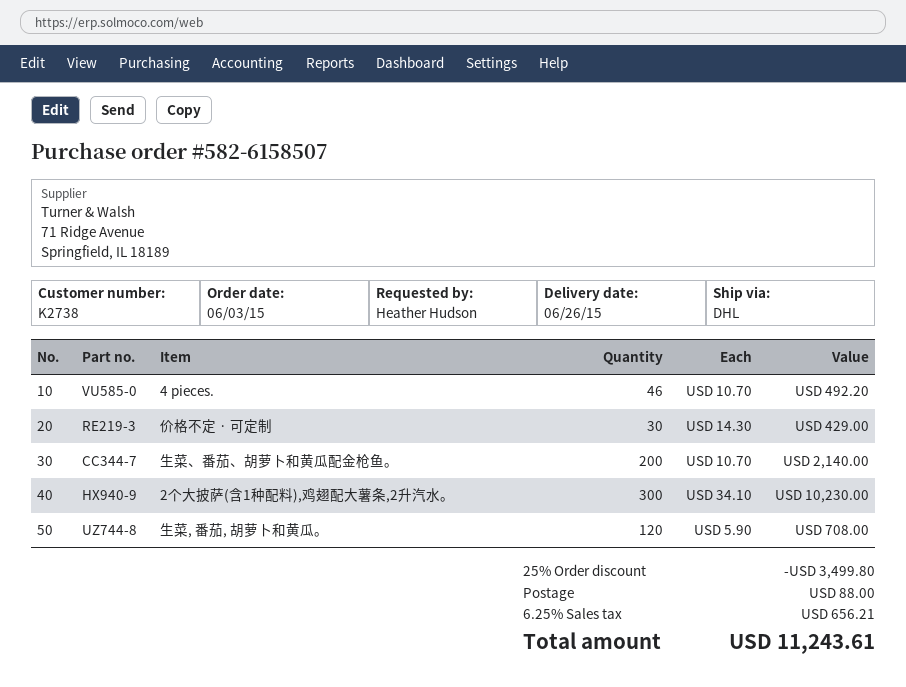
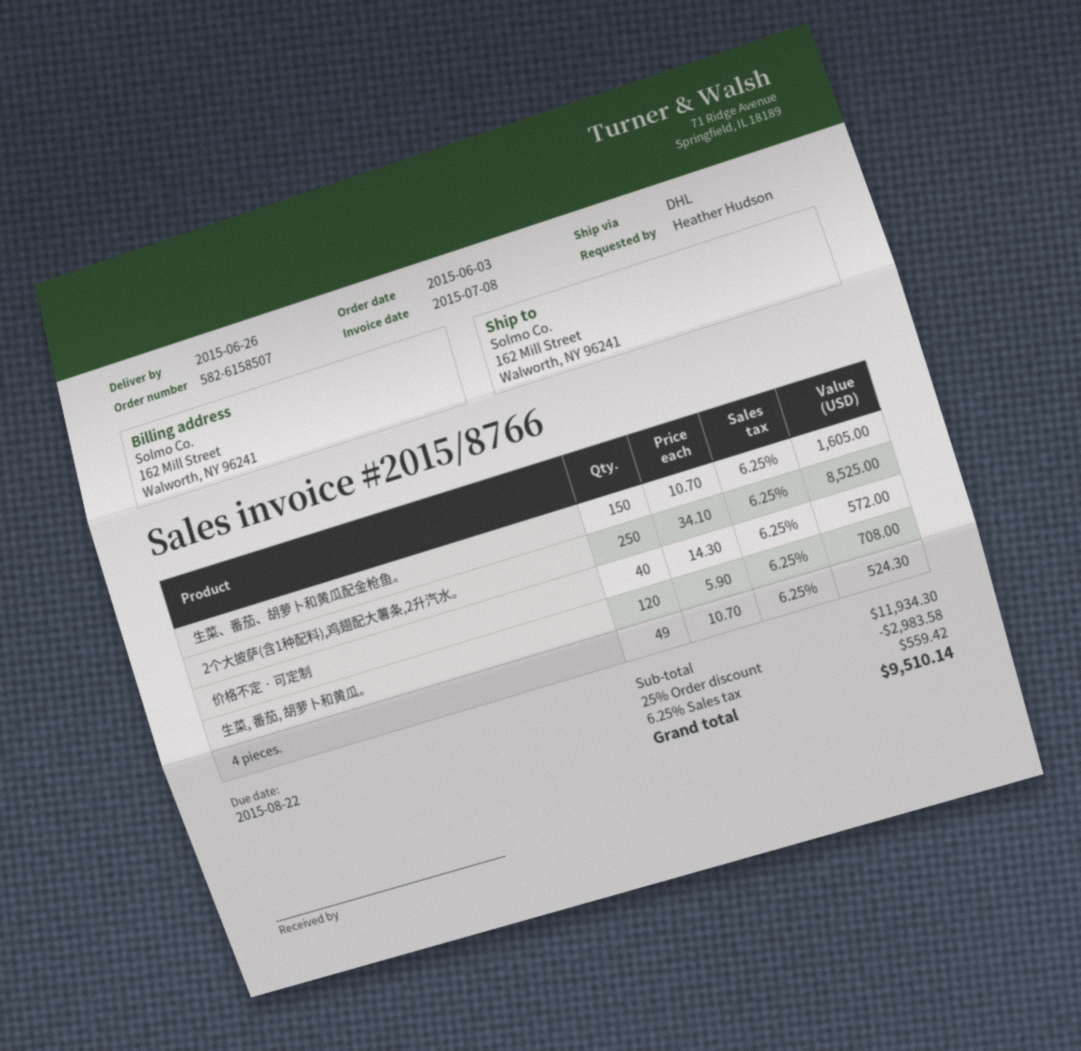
4 pieces.: 46 x 10.70 = 492.20 -> 49 x 10.70 = 524.30
价格不定 · 可定制: 30 x 14.30 = 429.00 -> 40 x 14.30 = 572.00
生菜、番茄、胡萝卜和黄瓜配金枪鱼。: 200 x 10.70 = 2140.00 -> 150 x 10.70 = 1605.00
2个大披萨(含1种配料),鸡翅配大薯条,2升汽水。: 300 x 34.10 = 10230.00 -> 250 x 34.10 = 8525.00
discount: 25% = 3499.80 -> 25% = 2983.58
shipping: 88.00 -> none
tax: 6.25% = 656.21 -> 6.25% = 559.42
total: 11243.61 -> 9510.14

